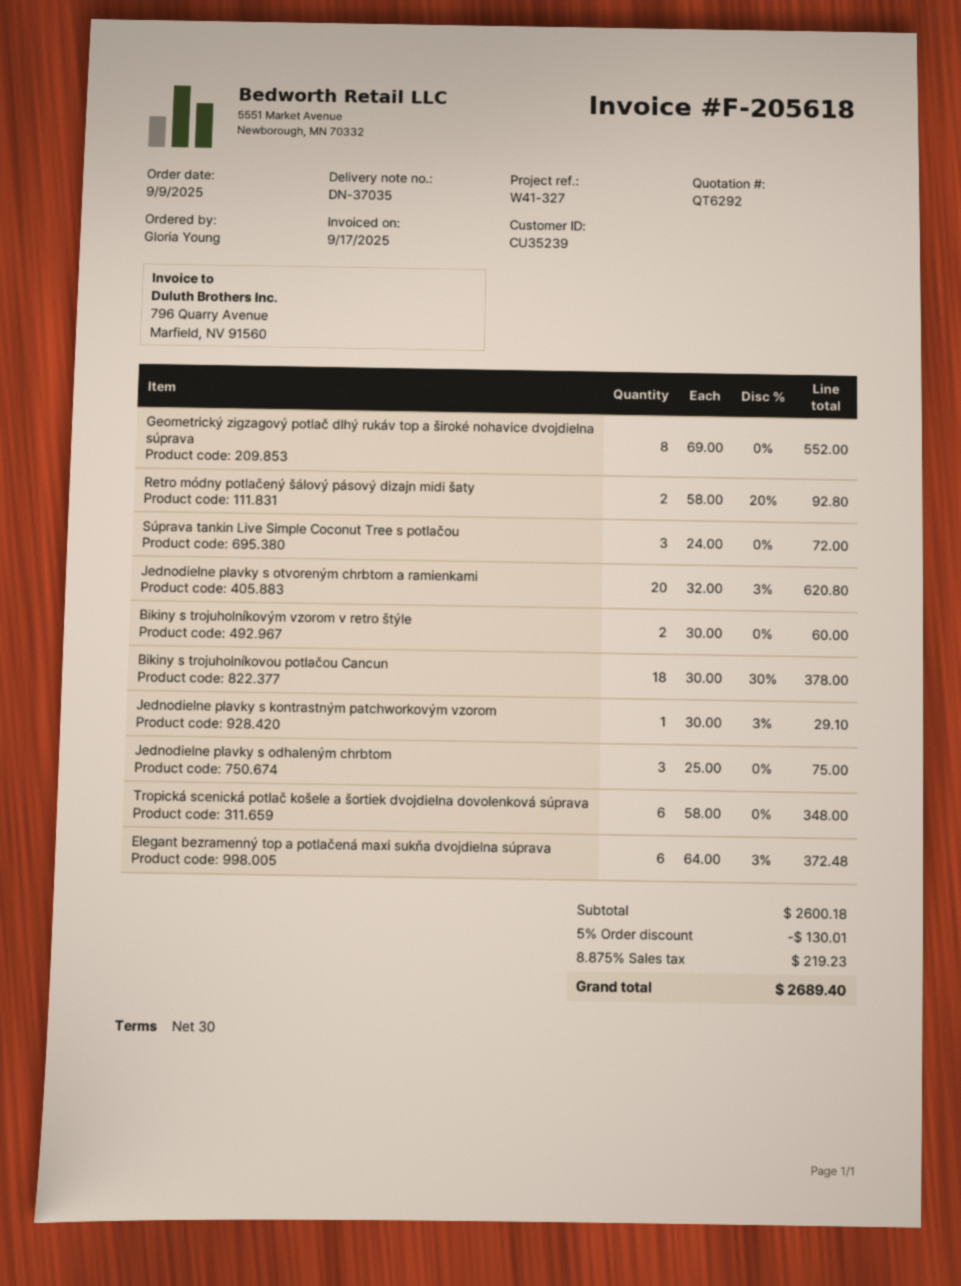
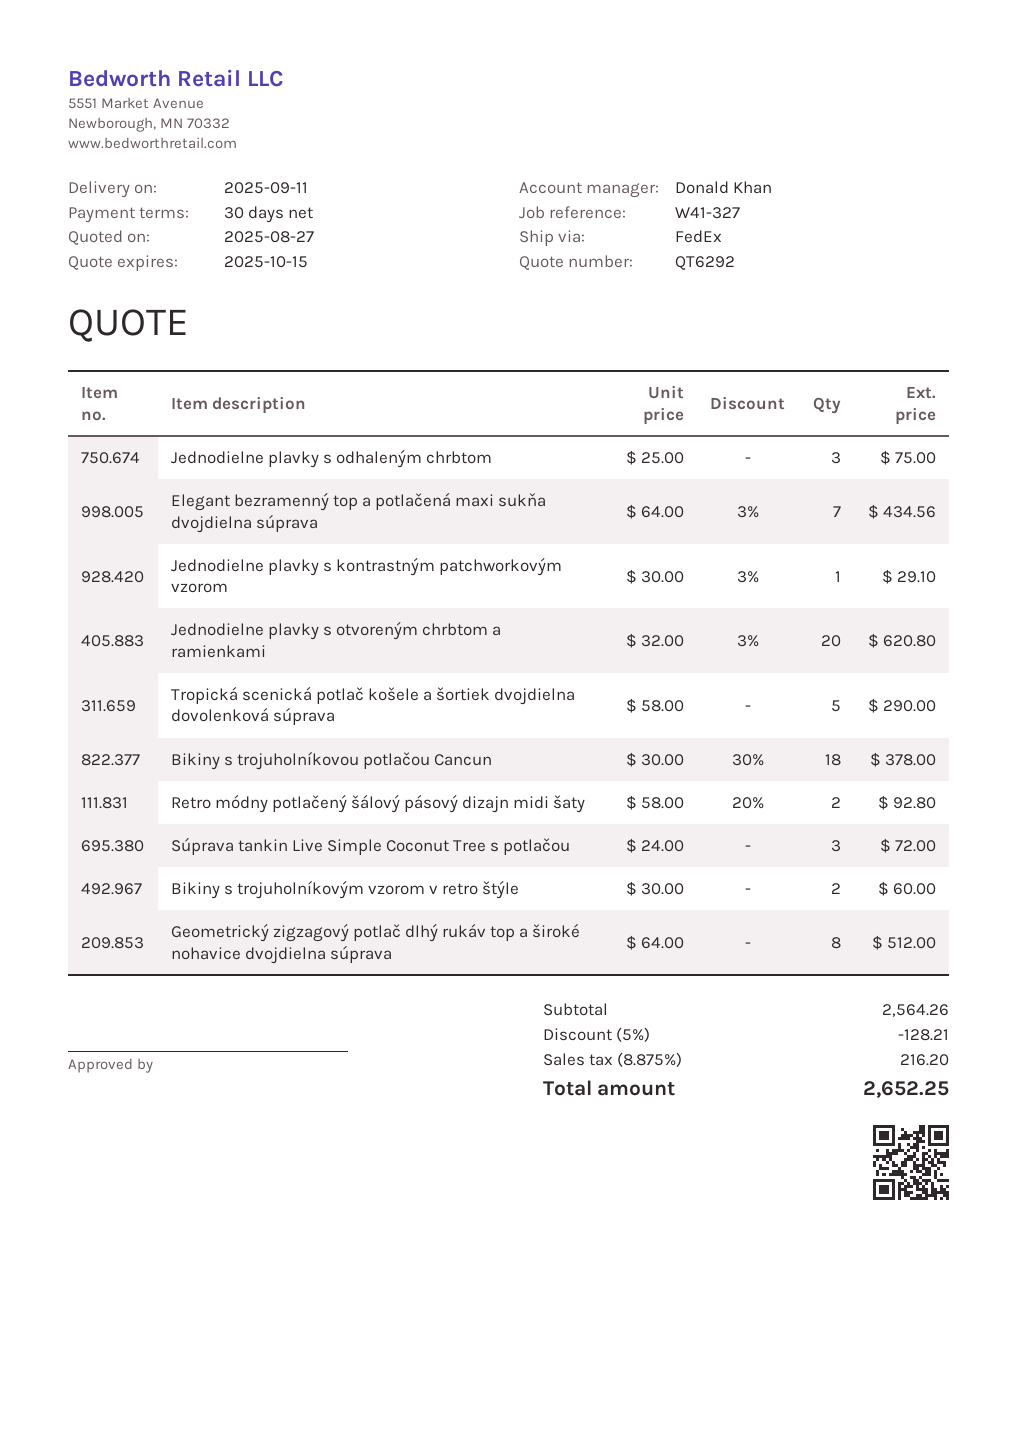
Geometrický zigzagový potlač dlhý rukáv top a široké nohavice dvojdielna súprava: 8 x 69.00 = 552.00 -> 8 x 64.00 = 512.00
Tropická scenická potlač košele a šortiek dvojdielna dovolenková súprava: 6 x 58.00 = 348.00 -> 5 x 58.00 = 290.00
Elegant bezramenný top a potlačená maxi sukňa dvojdielna súprava: 6 x 64.00 - 3% = 372.48 -> 7 x 64.00 - 3% = 434.56
subtotal: 2600.18 -> 2564.26
discount: 5% = 130.01 -> 5% = 128.21
tax: 8.875% = 219.23 -> 8.875% = 216.20
total: 2689.40 -> 2652.25

